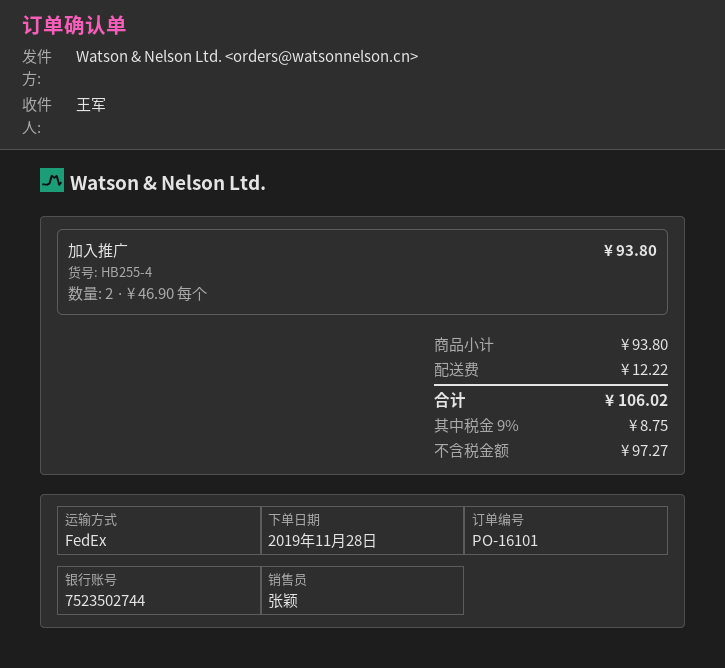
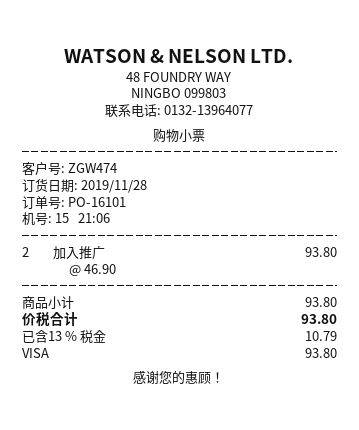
shipping: 12.22 -> none
tax: 9% = 8.75 -> 13% = 10.79
total: 106.02 -> 93.80

